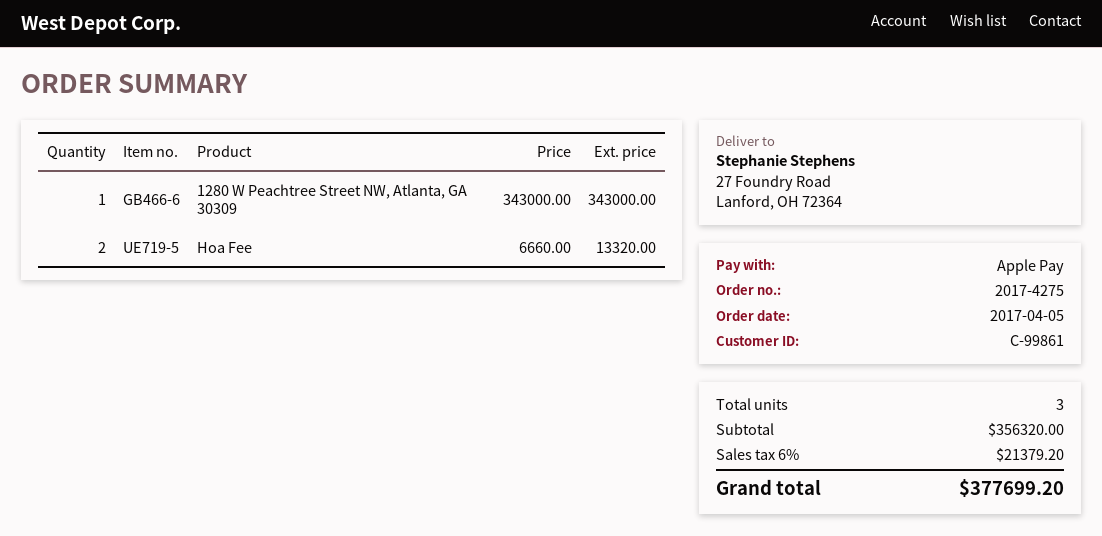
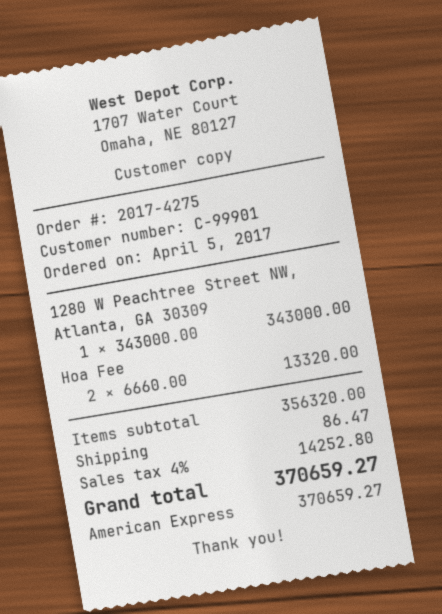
customer number: C-99861 -> C-99901
payment method: Apple Pay -> American Express
shipping: none -> 86.47
tax: 6% = 21379.20 -> 4% = 14252.80
total: 377699.20 -> 370659.27

